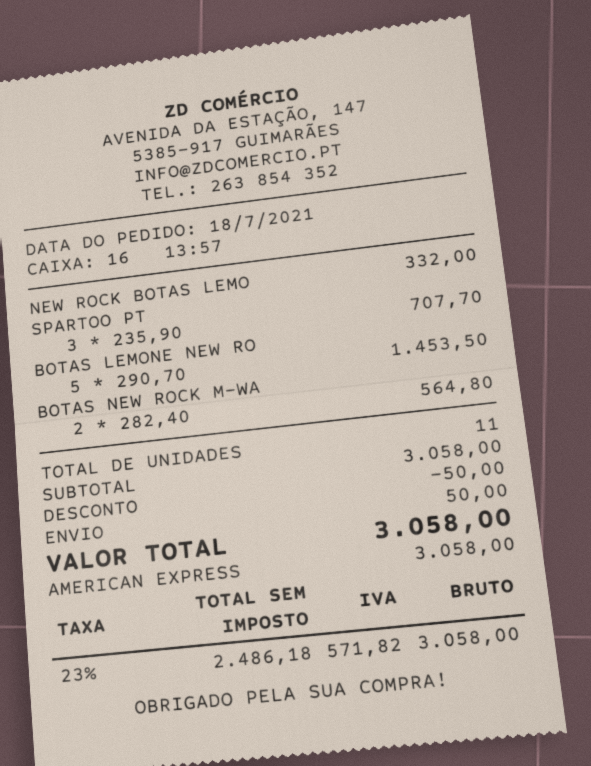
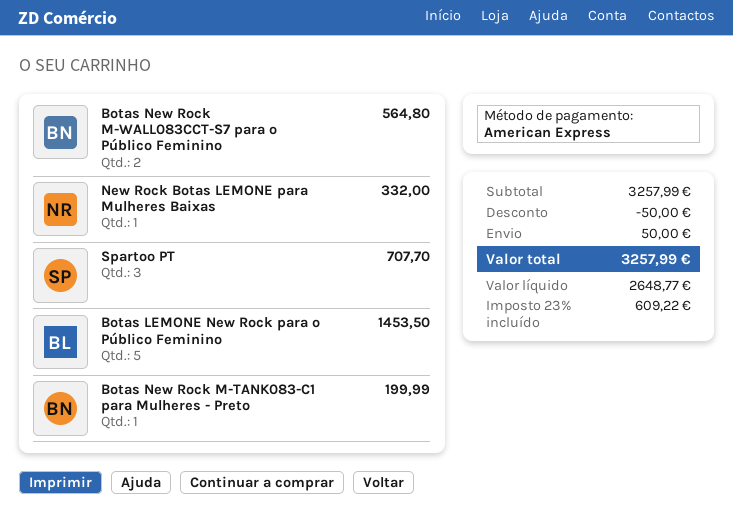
Botas New Rock M-TANK083-C1 para Mulheres - Preto: none -> 1 for 199.99
subtotal: 3058.00 -> 3257.99
net: 2486.18 -> 2648.77
tax: 23% = 571.82 -> 23% = 609.22
total: 3058.00 -> 3257.99

